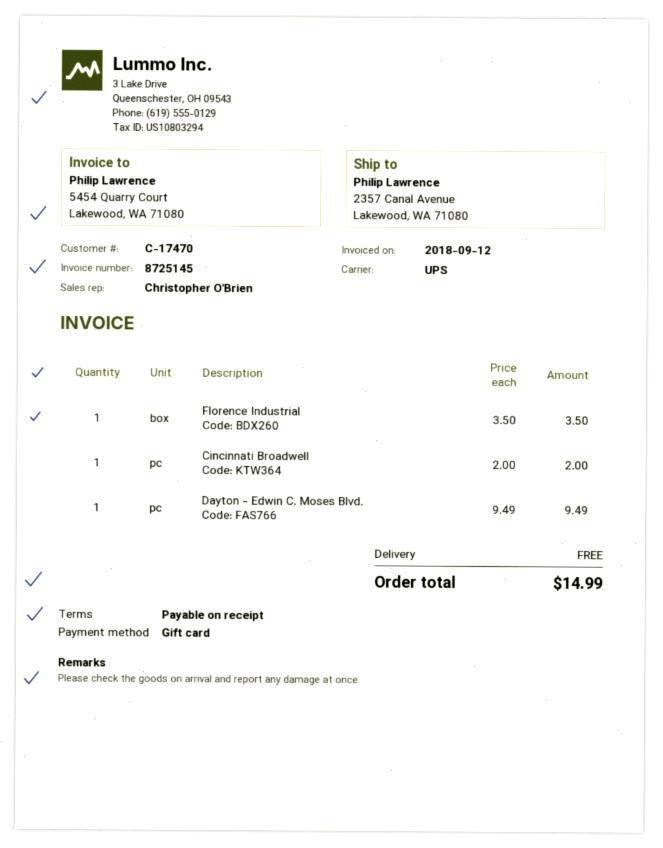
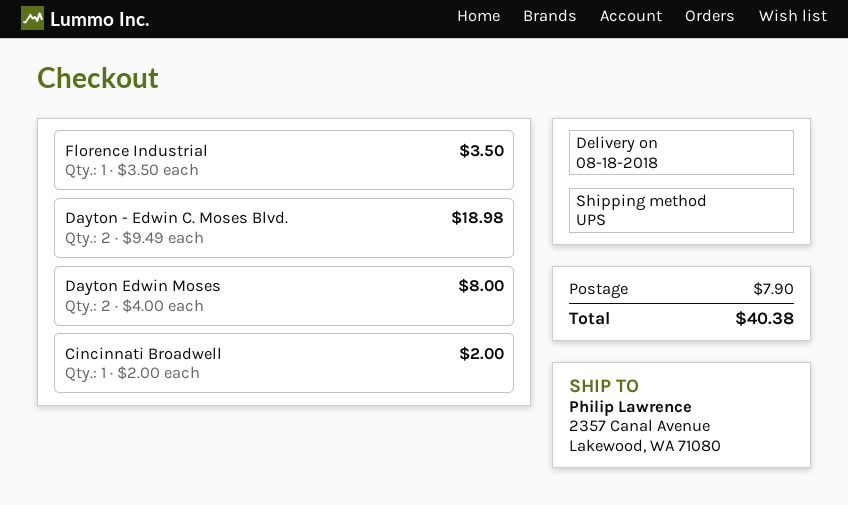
Dayton - Edwin C. Moses Blvd.: 1 x 9.49 = 9.49 -> 2 x 9.49 = 18.98
Dayton Edwin Moses: none -> 2 x 4.00 = 8.00
shipping: 0.00 -> 7.90
total: 14.99 -> 40.38

